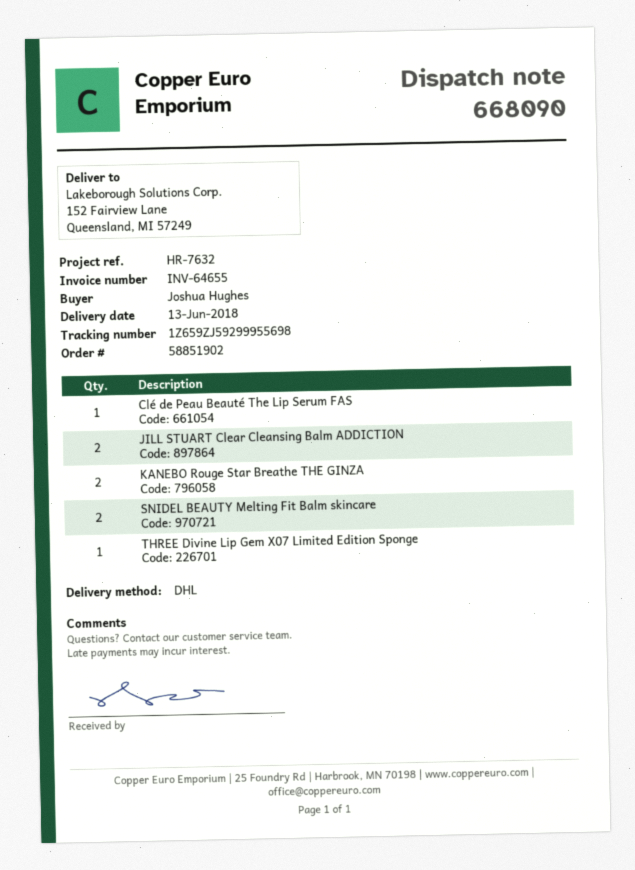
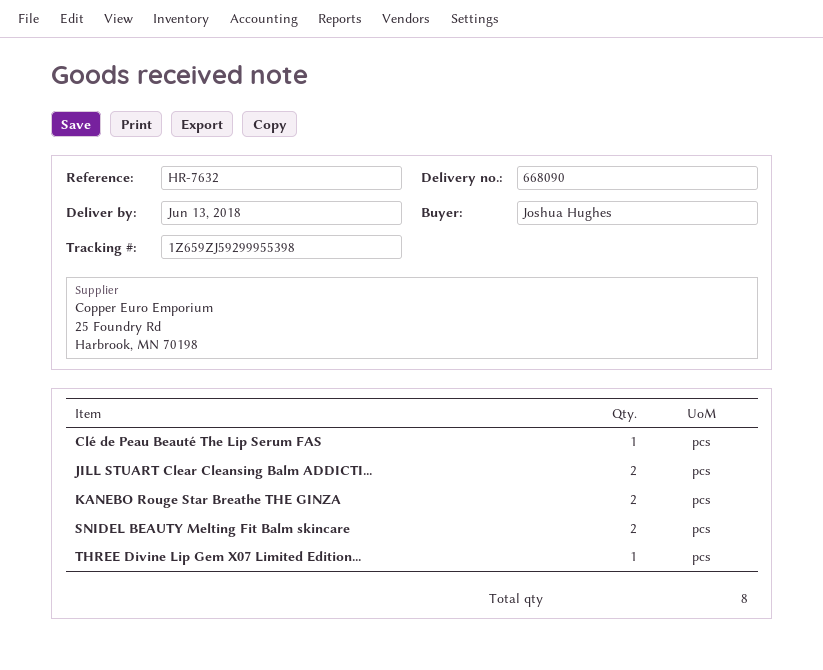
tracking number: 1Z659ZJ59299955698 -> 1Z659ZJ59299955398

